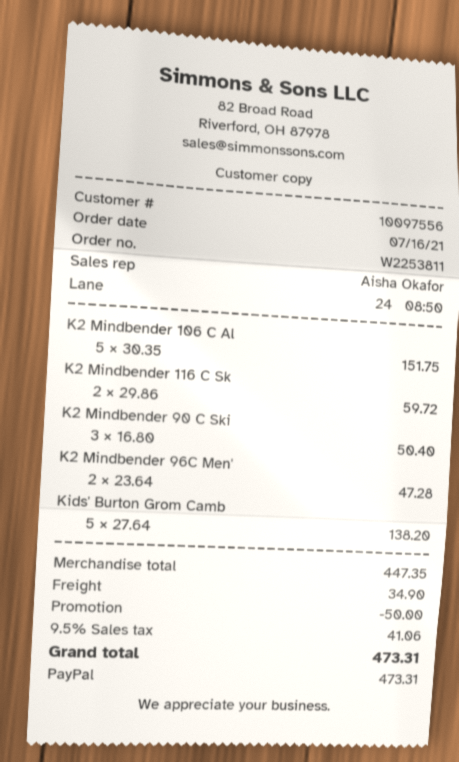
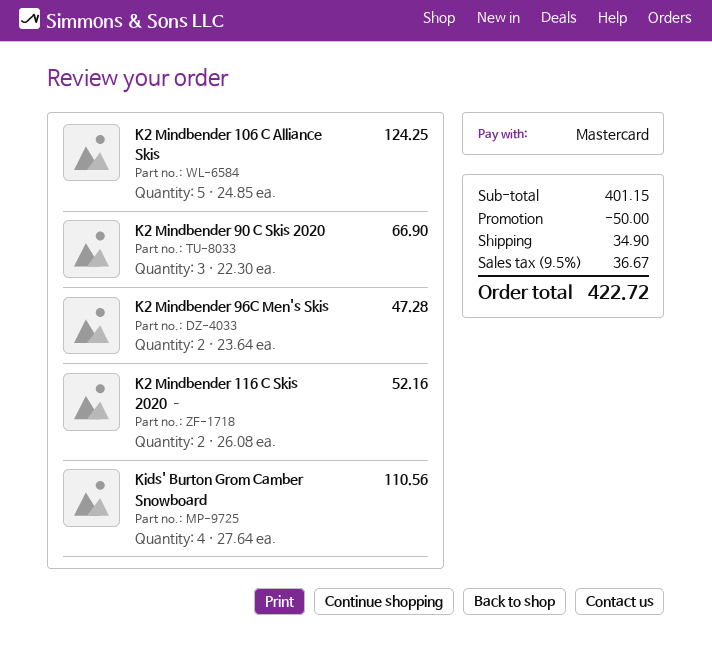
payment method: PayPal -> Mastercard
K2 Mindbender 106 C Al: 5 x 30.35 = 151.75 -> 5 x 24.85 = 124.25
K2 Mindbender 116 C Sk: 2 x 29.86 = 59.72 -> 2 x 26.08 = 52.16
K2 Mindbender 90 C Ski: 3 x 16.80 = 50.40 -> 3 x 22.30 = 66.90
Kids' Burton Grom Camb: 5 x 27.64 = 138.20 -> 4 x 27.64 = 110.56
subtotal: 447.35 -> 401.15
tax: 9.5% = 41.06 -> 9.5% = 36.67
total: 473.31 -> 422.72

